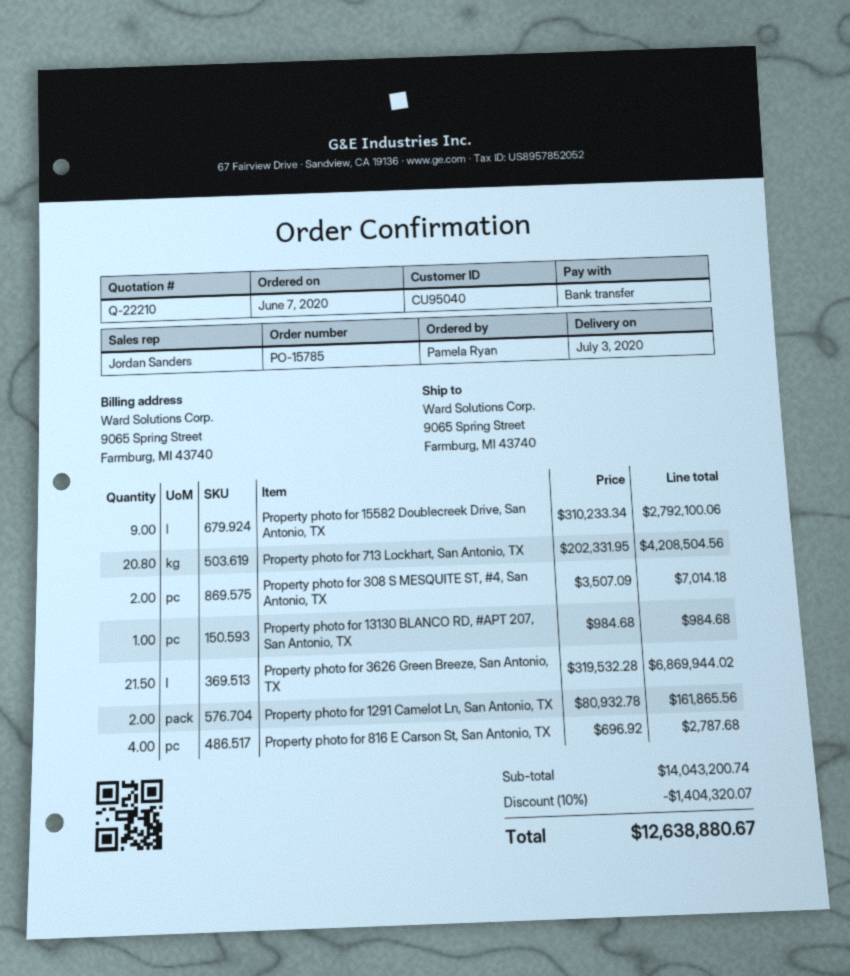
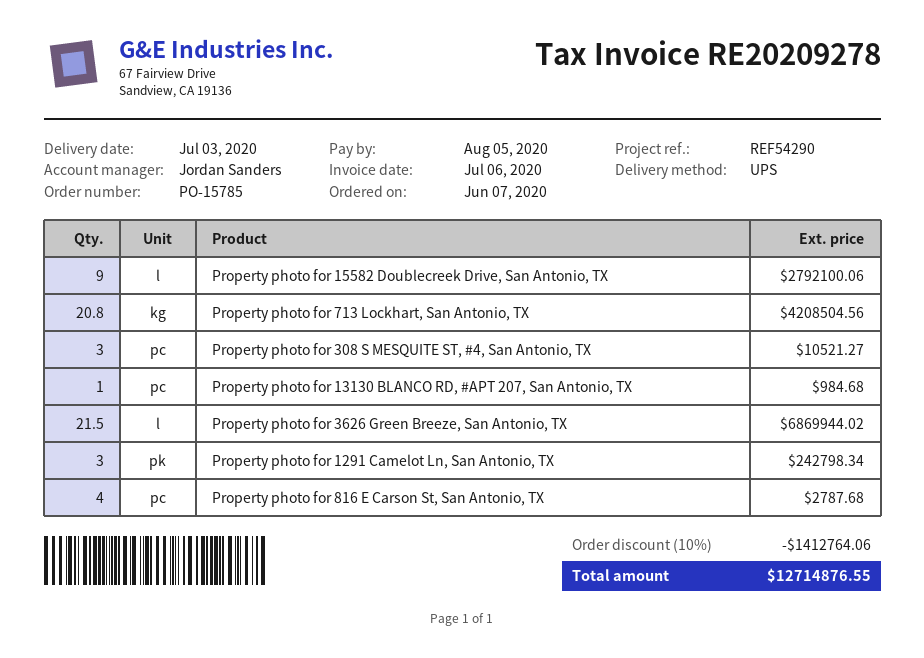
Property photo for 308 S MESQUITE ST, #4, San Antonio, TX: 2 for 7014.18 -> 3 for 10521.27
Property photo for 1291 Camelot Ln, San Antonio, TX: 2 for 161865.56 -> 3 for 242798.34
discount: 10% = 1404320.07 -> 10% = 1412764.06
total: 12638880.67 -> 12714876.55

